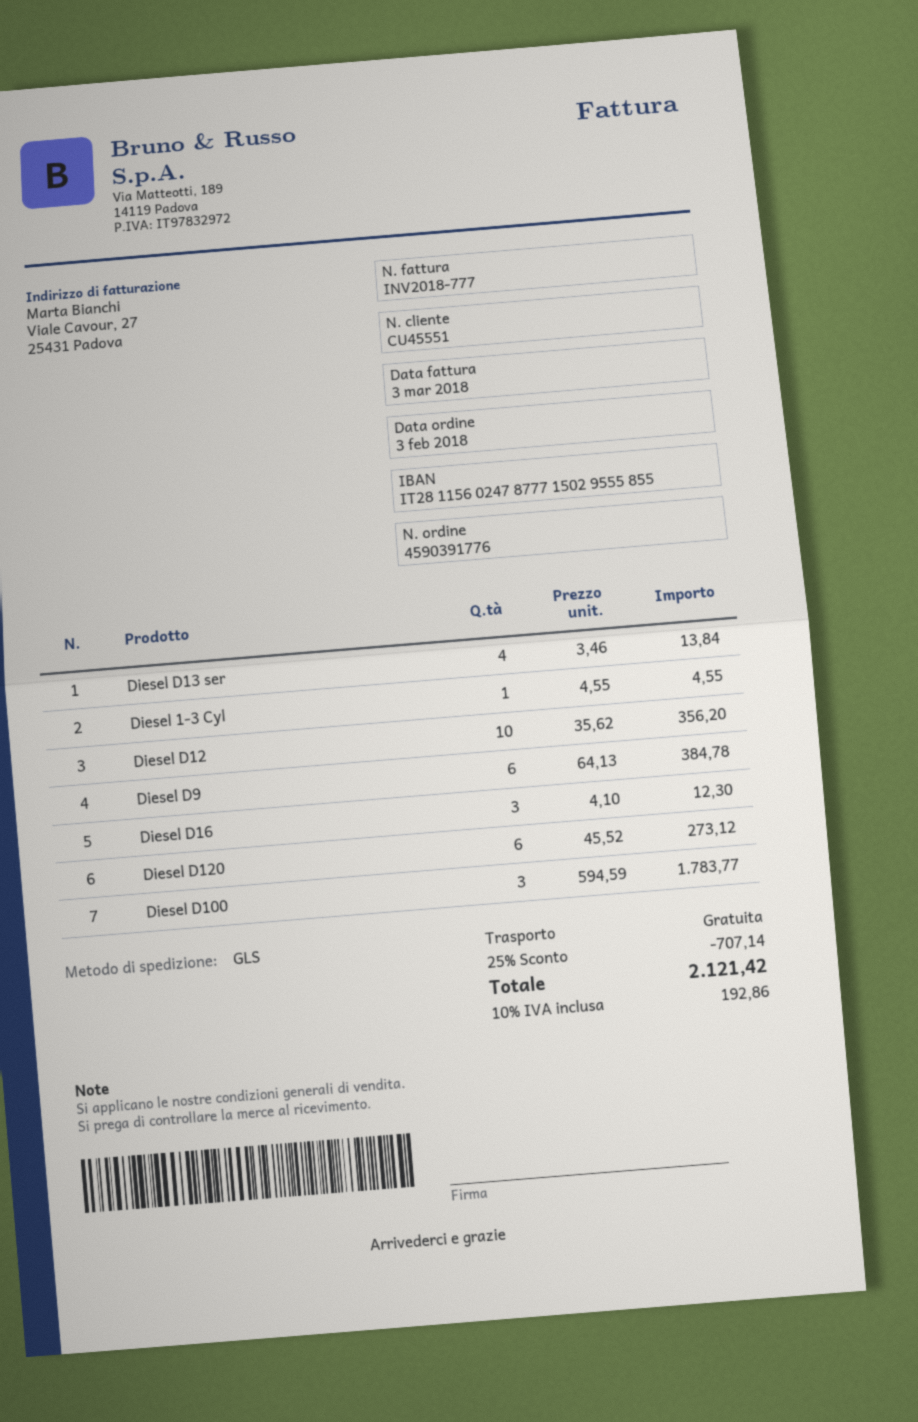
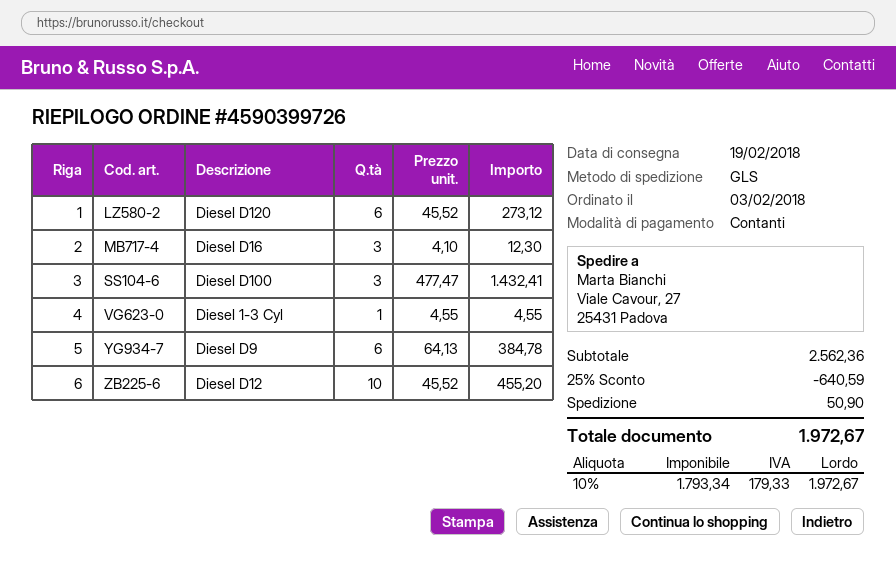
order number: 4590391776 -> 4590399726
Diesel D13 ser: 4 x 3.46 = 13.84 -> none
Diesel D12: 10 x 35.62 = 356.20 -> 10 x 45.52 = 455.20
Diesel D100: 3 x 594.59 = 1783.77 -> 3 x 477.47 = 1432.41
discount: 25% = 707.14 -> 25% = 640.59
shipping: 0.00 -> 50.90
tax: 10% = 192.86 -> 10% = 179.33
total: 2121.42 -> 1972.67

